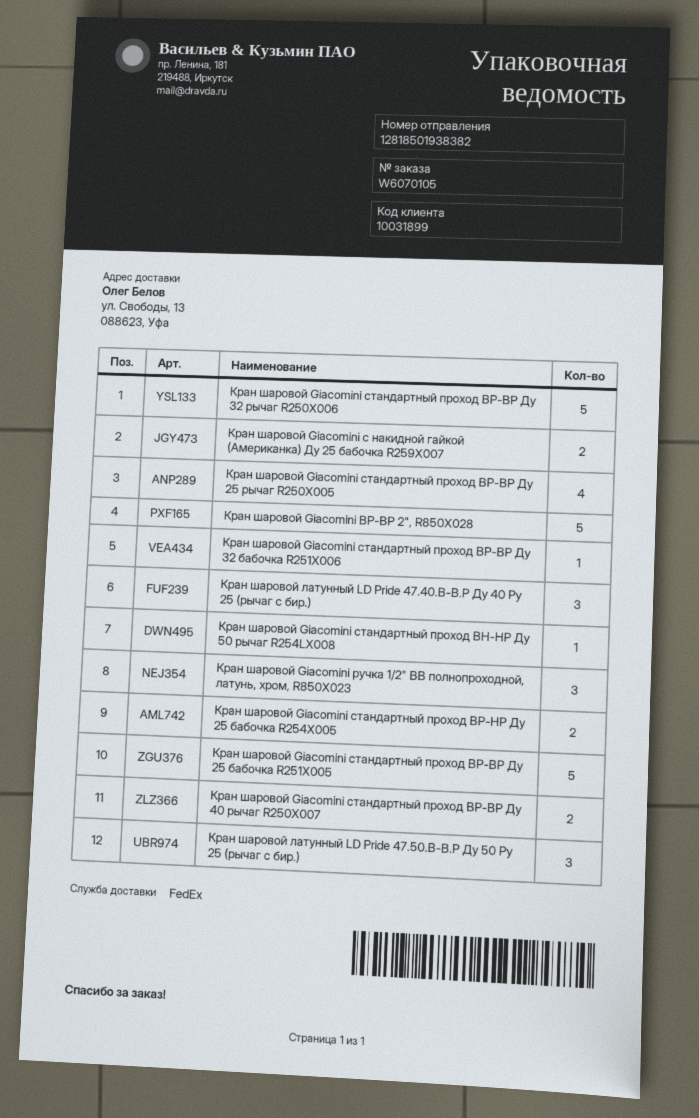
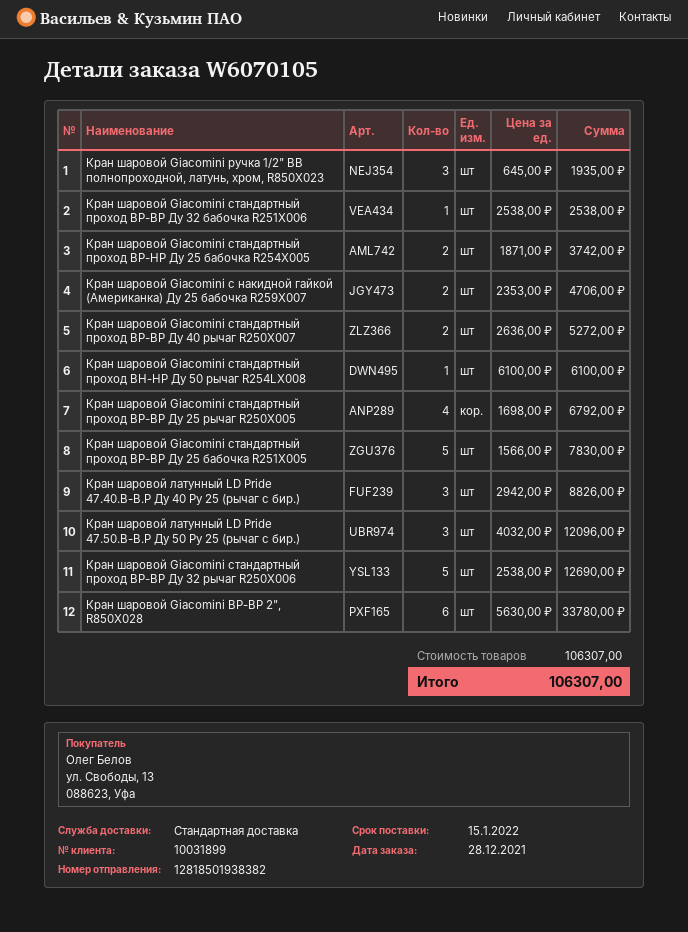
shipping method: FedEx -> standard
Кран шаровой Giacomini ВР-ВР 2", R850X028: 5 -> 6

